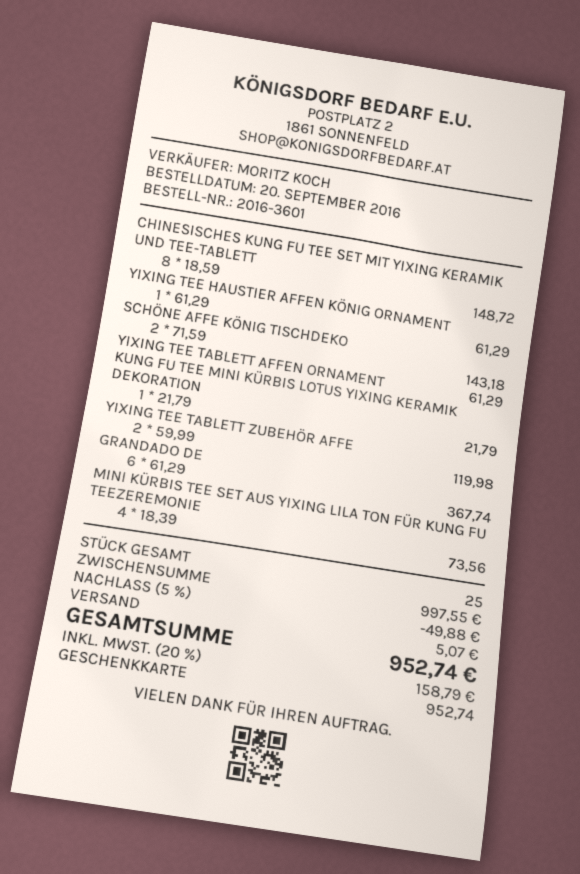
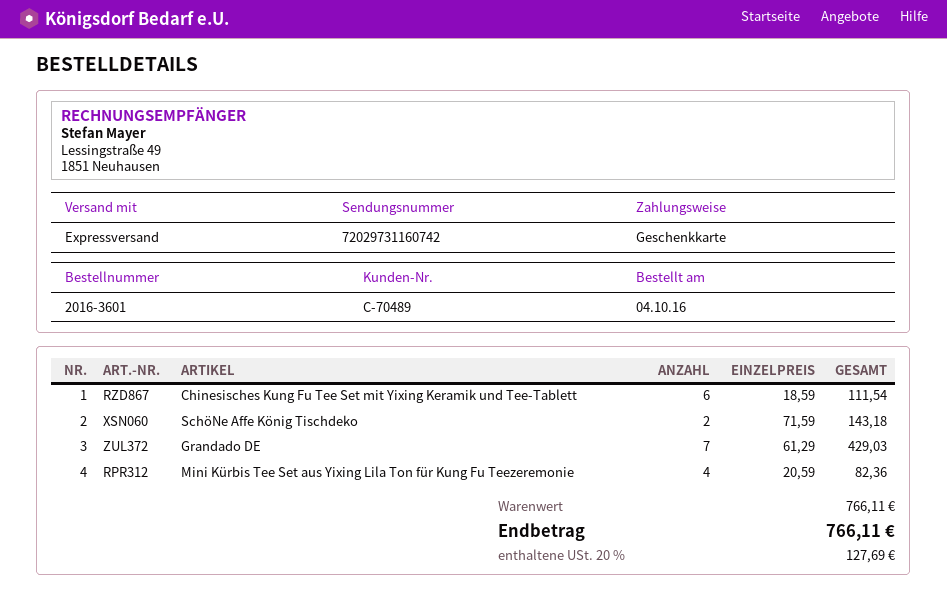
order date: 2016-09-20 -> 2016-10-04
CHINESISCHES KUNG FU TEE SET MIT YIXING KERAMIK UND TEE-TABLETT: 8 x 18.59 = 148.72 -> 6 x 18.59 = 111.54
YIXING TEE HAUSTIER AFFEN KÖNIG ORNAMENT: 1 x 61.29 = 61.29 -> none
YIXING TEE TABLETT AFFEN ORNAMENT: 1 x 61.29 = 61.29 -> none
KUNG FU TEE MINI KÜRBIS LOTUS YIXING KERAMIK DEKORATION: 1 x 21.79 = 21.79 -> none
YIXING TEE TABLETT ZUBEHÖR AFFE: 2 x 59.99 = 119.98 -> none
GRANDADO DE: 6 x 61.29 = 367.74 -> 7 x 61.29 = 429.03
MINI KÜRBIS TEE SET AUS YIXING LILA TON FÜR KUNG FU TEEZEREMONIE: 4 x 18.39 = 73.56 -> 4 x 20.59 = 82.36
subtotal: 997.55 -> 766.11
discount: 5% = 49.88 -> none
shipping: 5.07 -> none
tax: 20% = 158.79 -> 20% = 127.69
total: 952.74 -> 766.11

